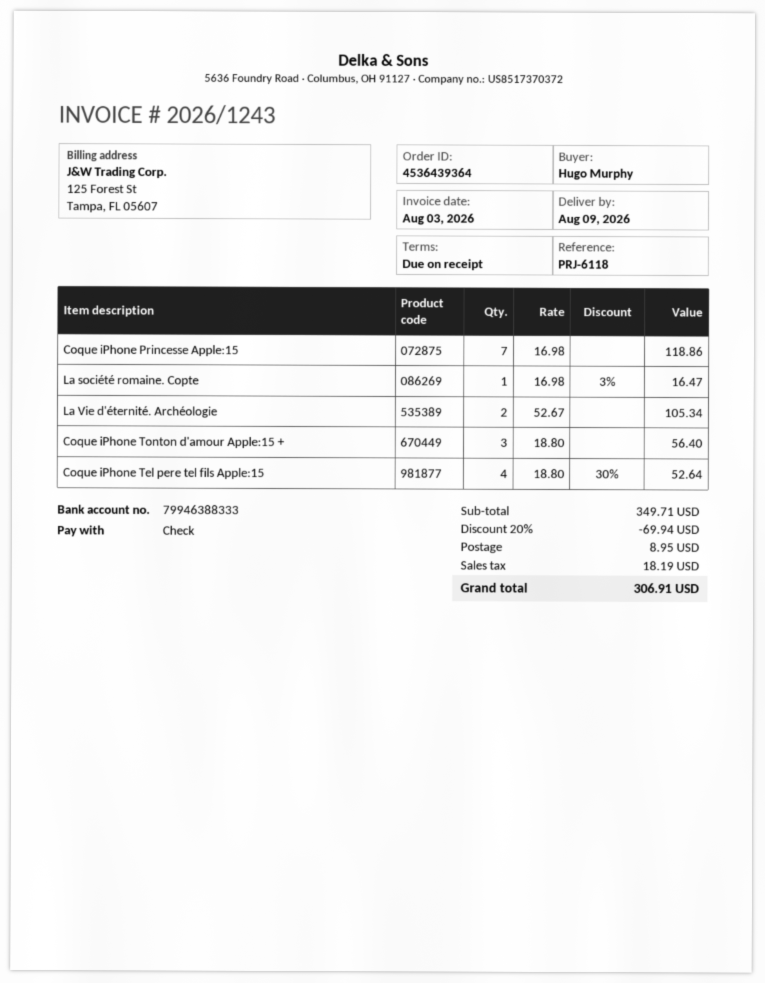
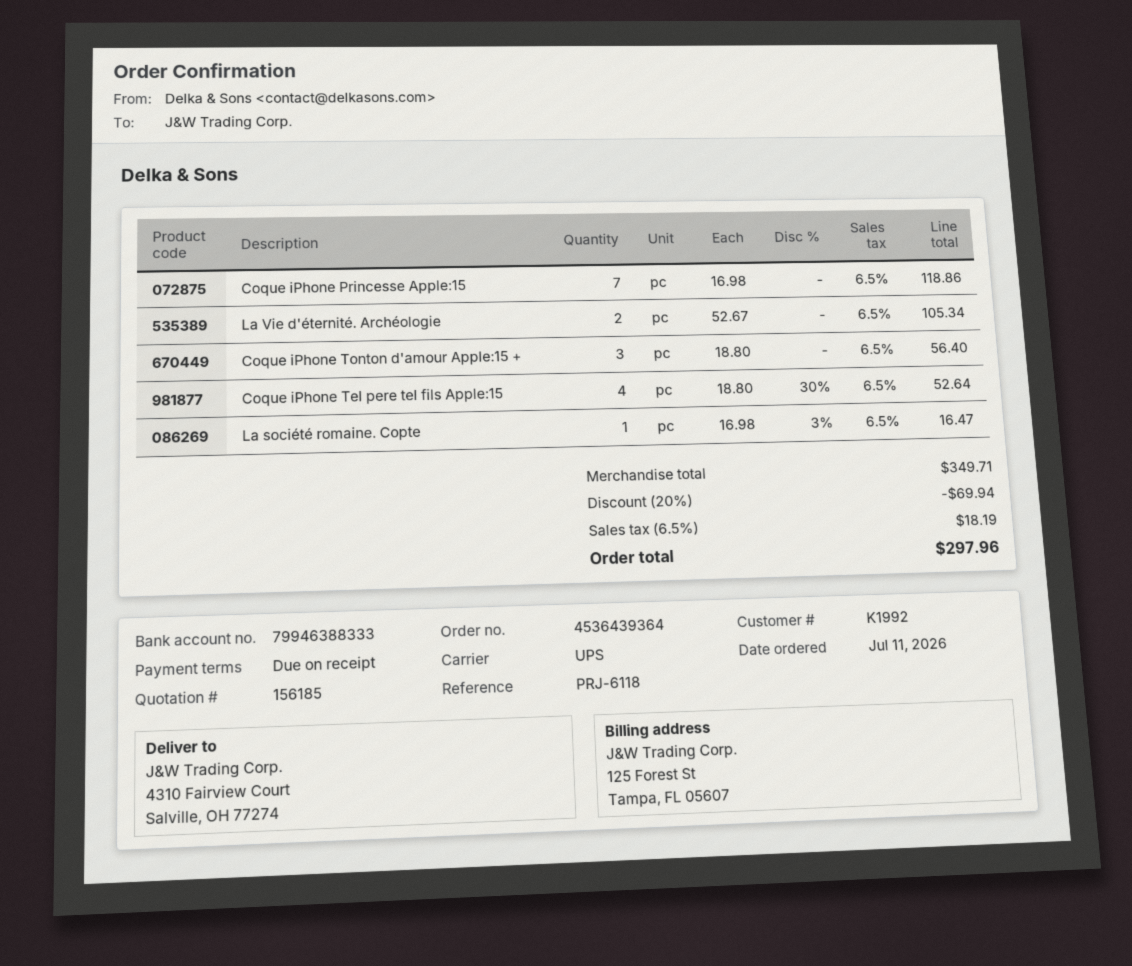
shipping: 8.95 -> none
total: 306.91 -> 297.96

